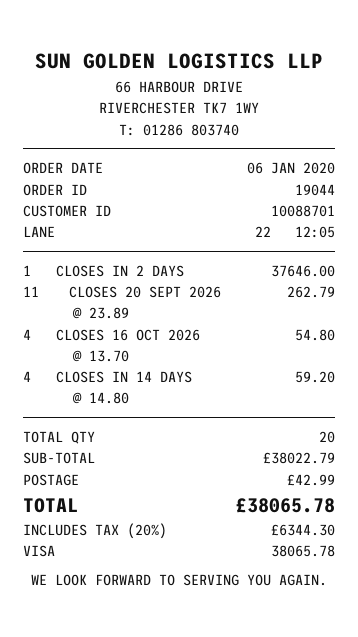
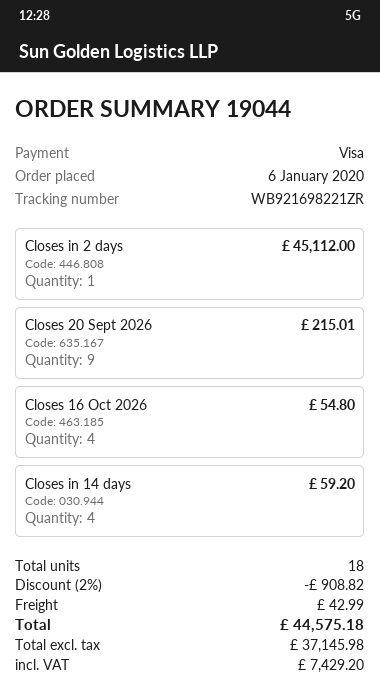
CLOSES IN 2 DAYS: 1 for 37646.00 -> 1 for 45112.00
CLOSES 20 SEPT 2026: 11 for 262.79 -> 9 for 215.01
total quantity: 20 -> 18
discount: none -> 2% = 908.82
tax: 6344.30 -> 7429.20
total: 38065.78 -> 44575.18

